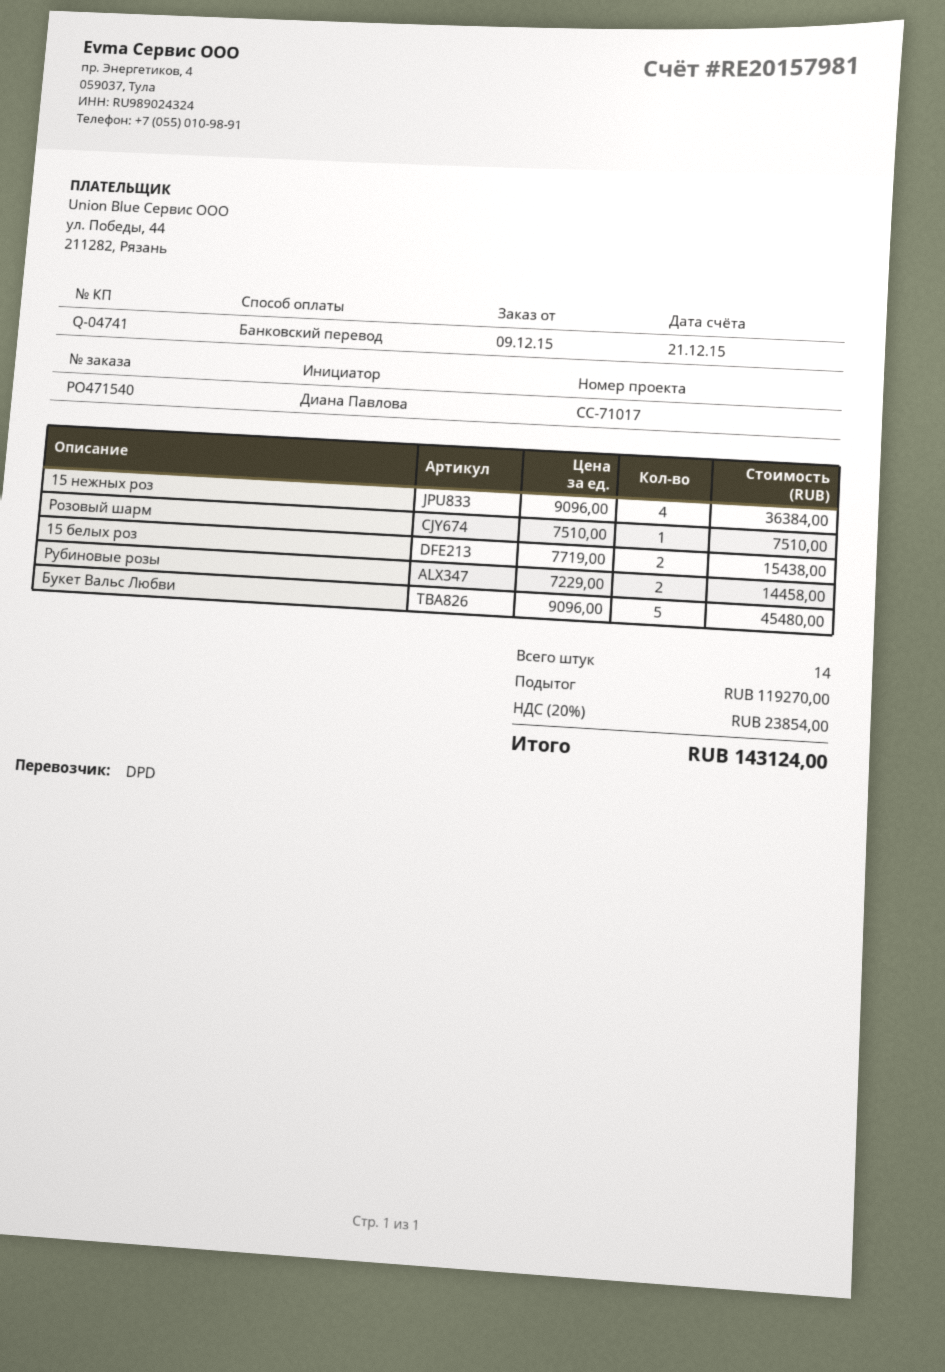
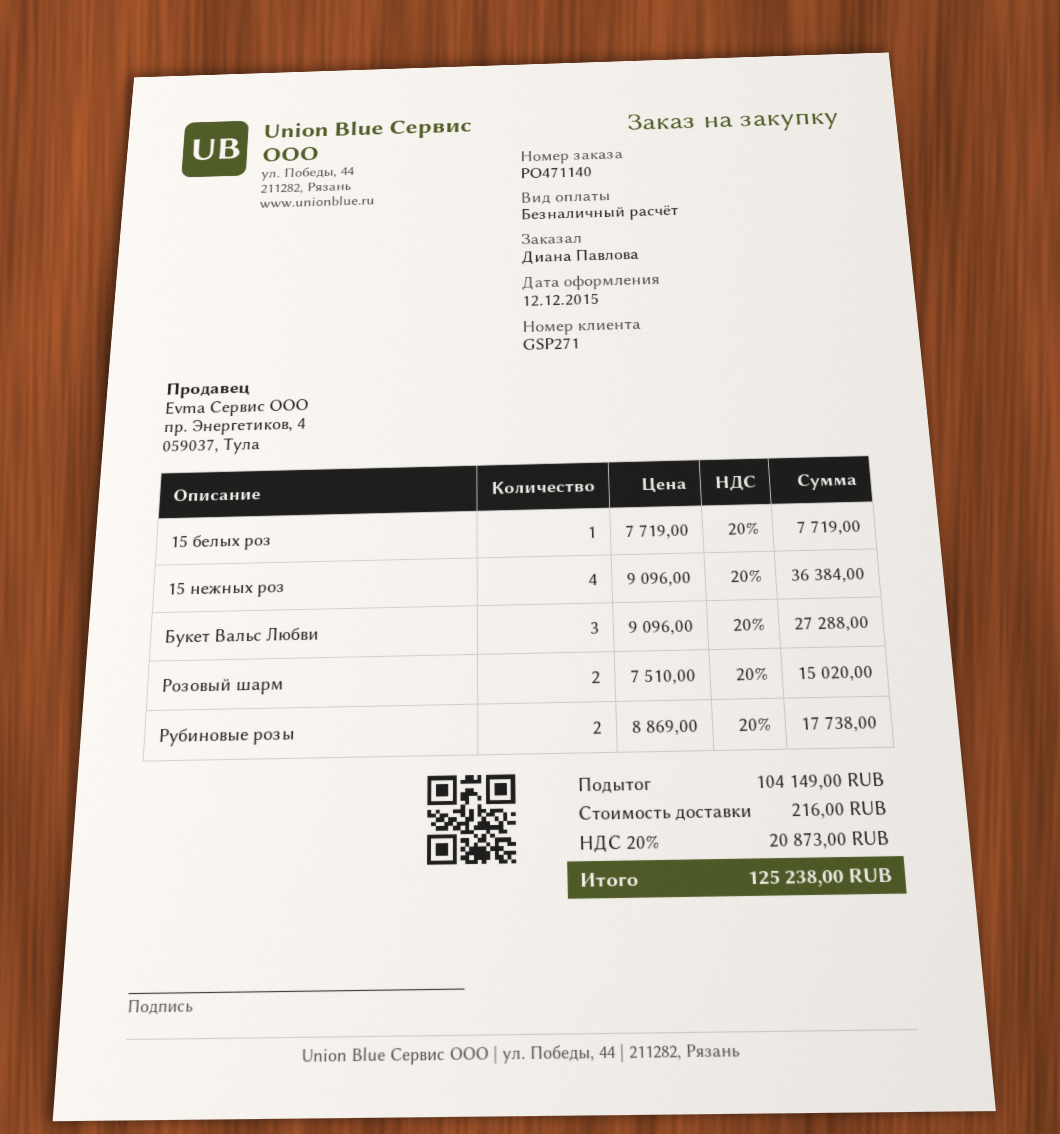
order number: PO471540 -> PO471140
order date: 2015-12-09 -> 2015-12-12
Розовый шарм: 1 x 7510.00 = 7510.00 -> 2 x 7510.00 = 15020.00
15 белых роз: 2 x 7719.00 = 15438.00 -> 1 x 7719.00 = 7719.00
Рубиновые розы: 2 x 7229.00 = 14458.00 -> 2 x 8869.00 = 17738.00
Букет Вальс Любви: 5 x 9096.00 = 45480.00 -> 3 x 9096.00 = 27288.00
subtotal: 119270.00 -> 104149.00
shipping: none -> 216.00
tax: 20% = 23854.00 -> 20% = 20873.00
total: 143124.00 -> 125238.00

